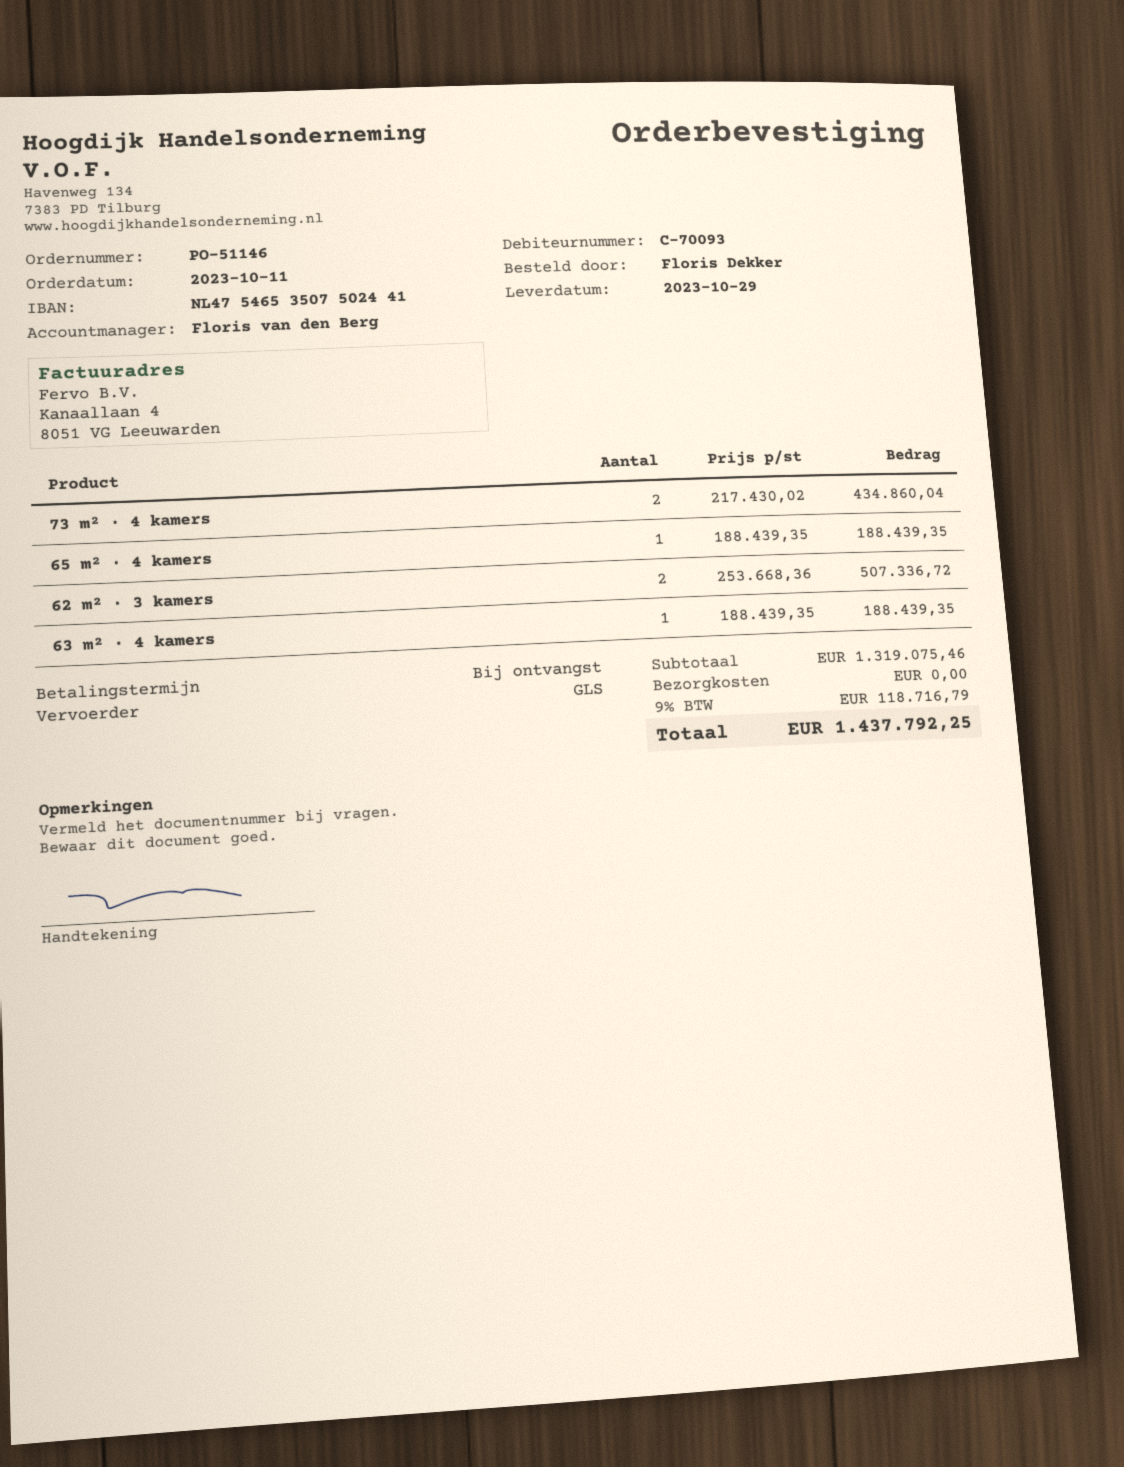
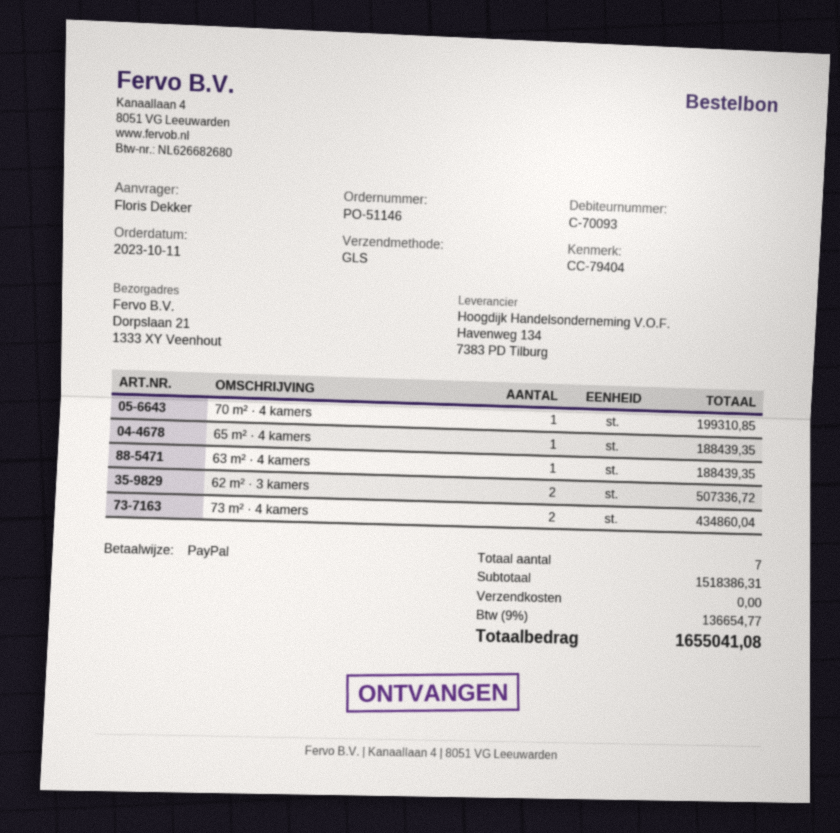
70 m² · 4 kamers: none -> 1 for 199310.85
subtotal: 1319075.46 -> 1518386.31
tax: 9% = 118716.79 -> 9% = 136654.77
total: 1437792.25 -> 1655041.08

